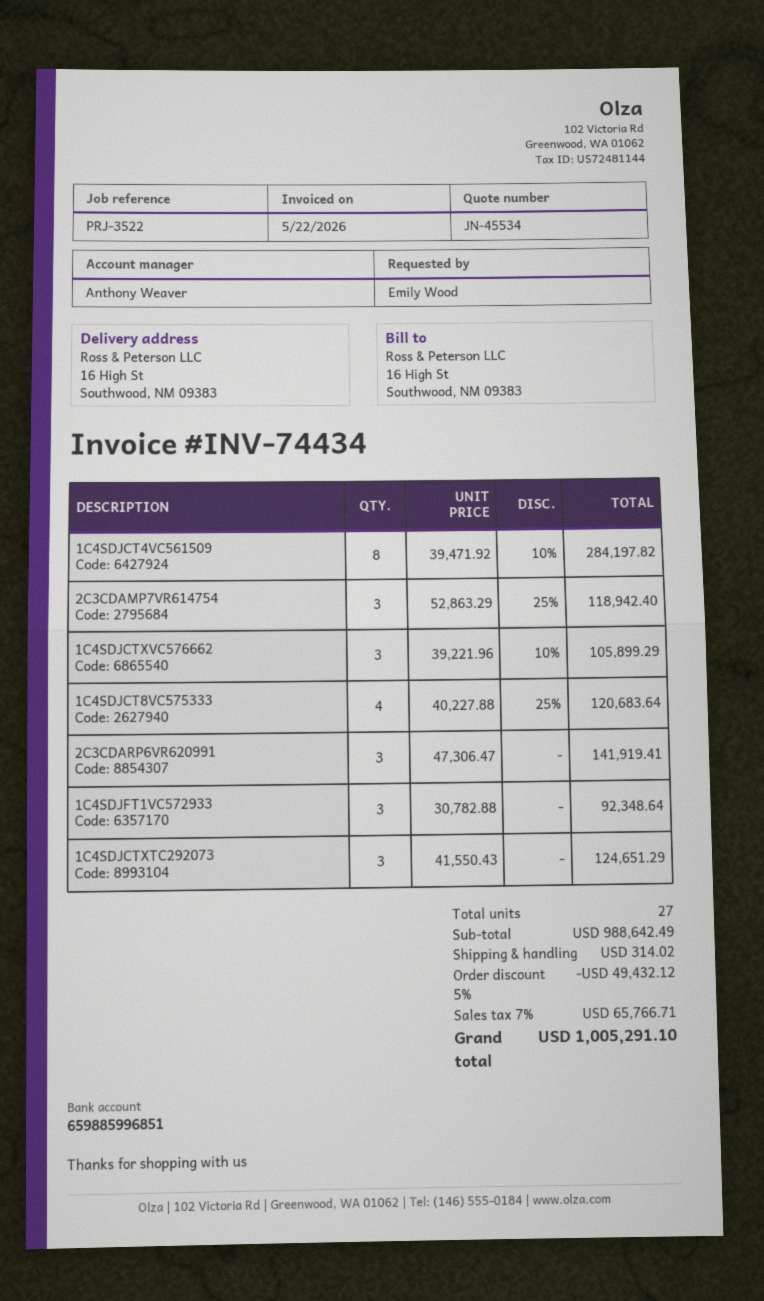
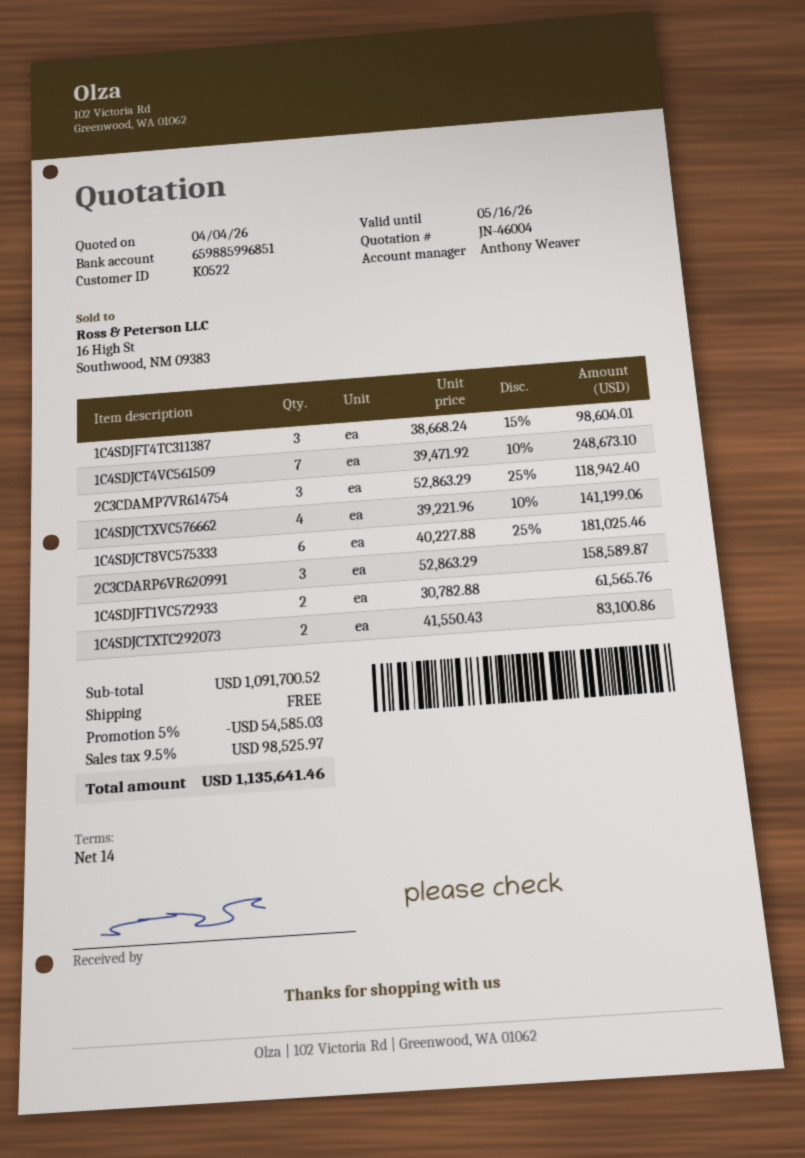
quote number: JN-45534 -> JN-46004
1C4SDJCT4VC561509: 8 x 39471.92 - 10% = 284197.82 -> 7 x 39471.92 - 10% = 248673.10
1C4SDJCTXVC576662: 3 x 39221.96 - 10% = 105899.29 -> 4 x 39221.96 - 10% = 141199.06
1C4SDJCT8VC575333: 4 x 40227.88 - 25% = 120683.64 -> 6 x 40227.88 - 25% = 181025.46
2C3CDARP6VR620991: 3 x 47306.47 = 141919.41 -> 3 x 52863.29 = 158589.87
1C4SDJFT1VC572933: 3 x 30782.88 = 92348.64 -> 2 x 30782.88 = 61565.76
1C4SDJCTXTC292073: 3 x 41550.43 = 124651.29 -> 2 x 41550.43 = 83100.86
1C4SDJFT4TC311387: none -> 3 x 38668.24 - 15% = 98604.01
subtotal: 988642.49 -> 1091700.52
discount: 5% = 49432.12 -> 5% = 54585.03
shipping: 314.02 -> 0.00
tax: 7% = 65766.71 -> 9.5% = 98525.97
total: 1005291.10 -> 1135641.46

